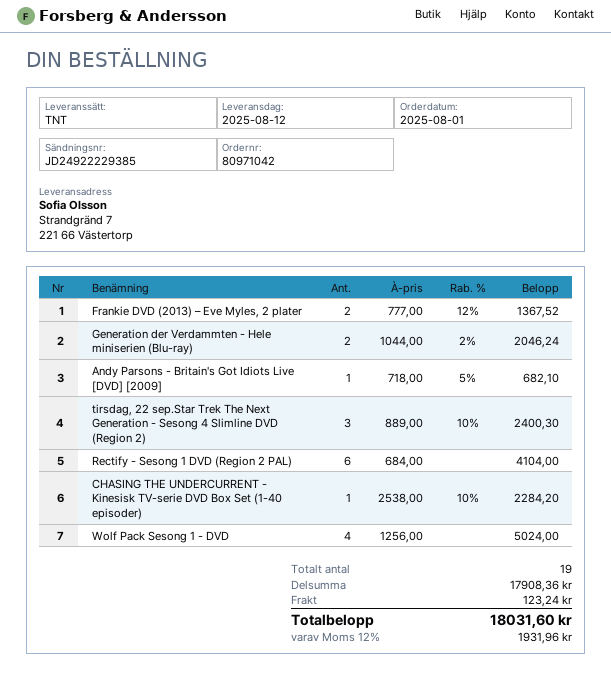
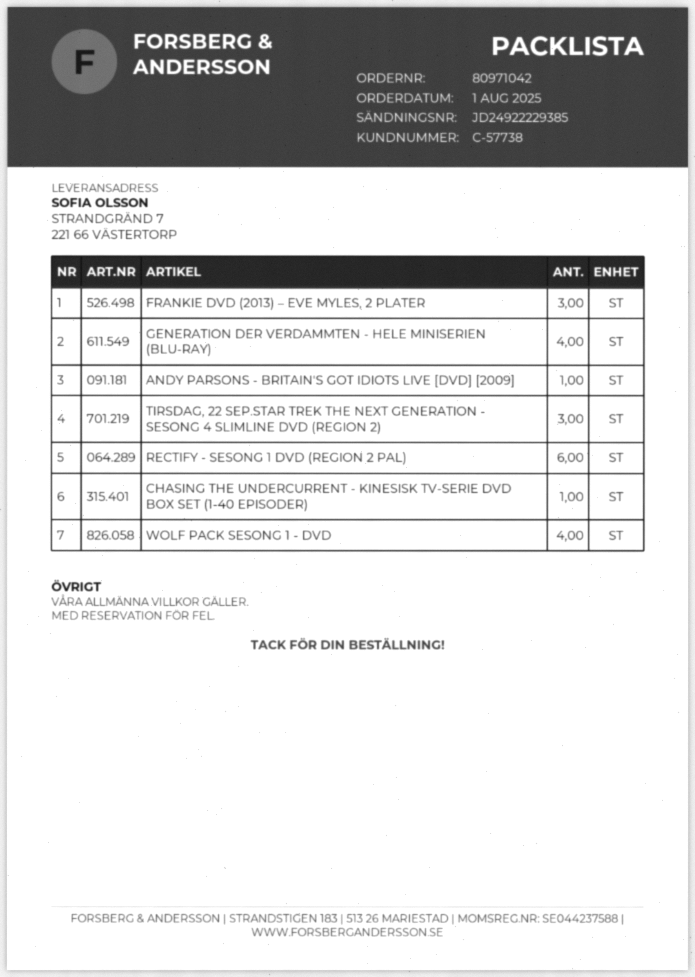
Frankie DVD (2013) – Eve Myles, 2 plater: 2 -> 3
Generation der Verdammten - Hele miniserien (Blu-ray): 2 -> 4

